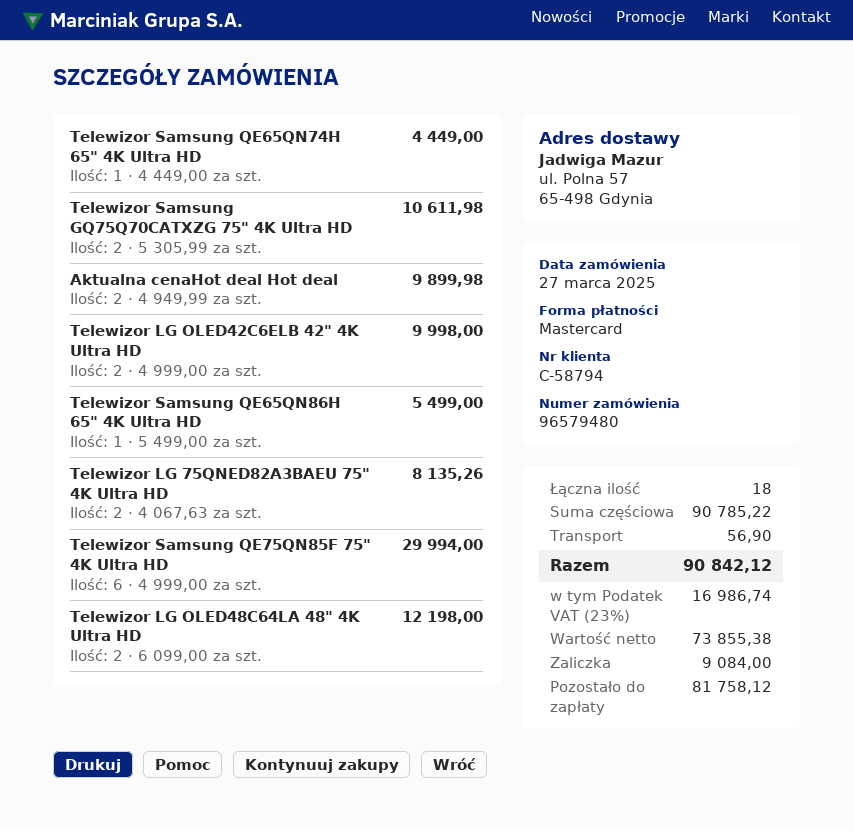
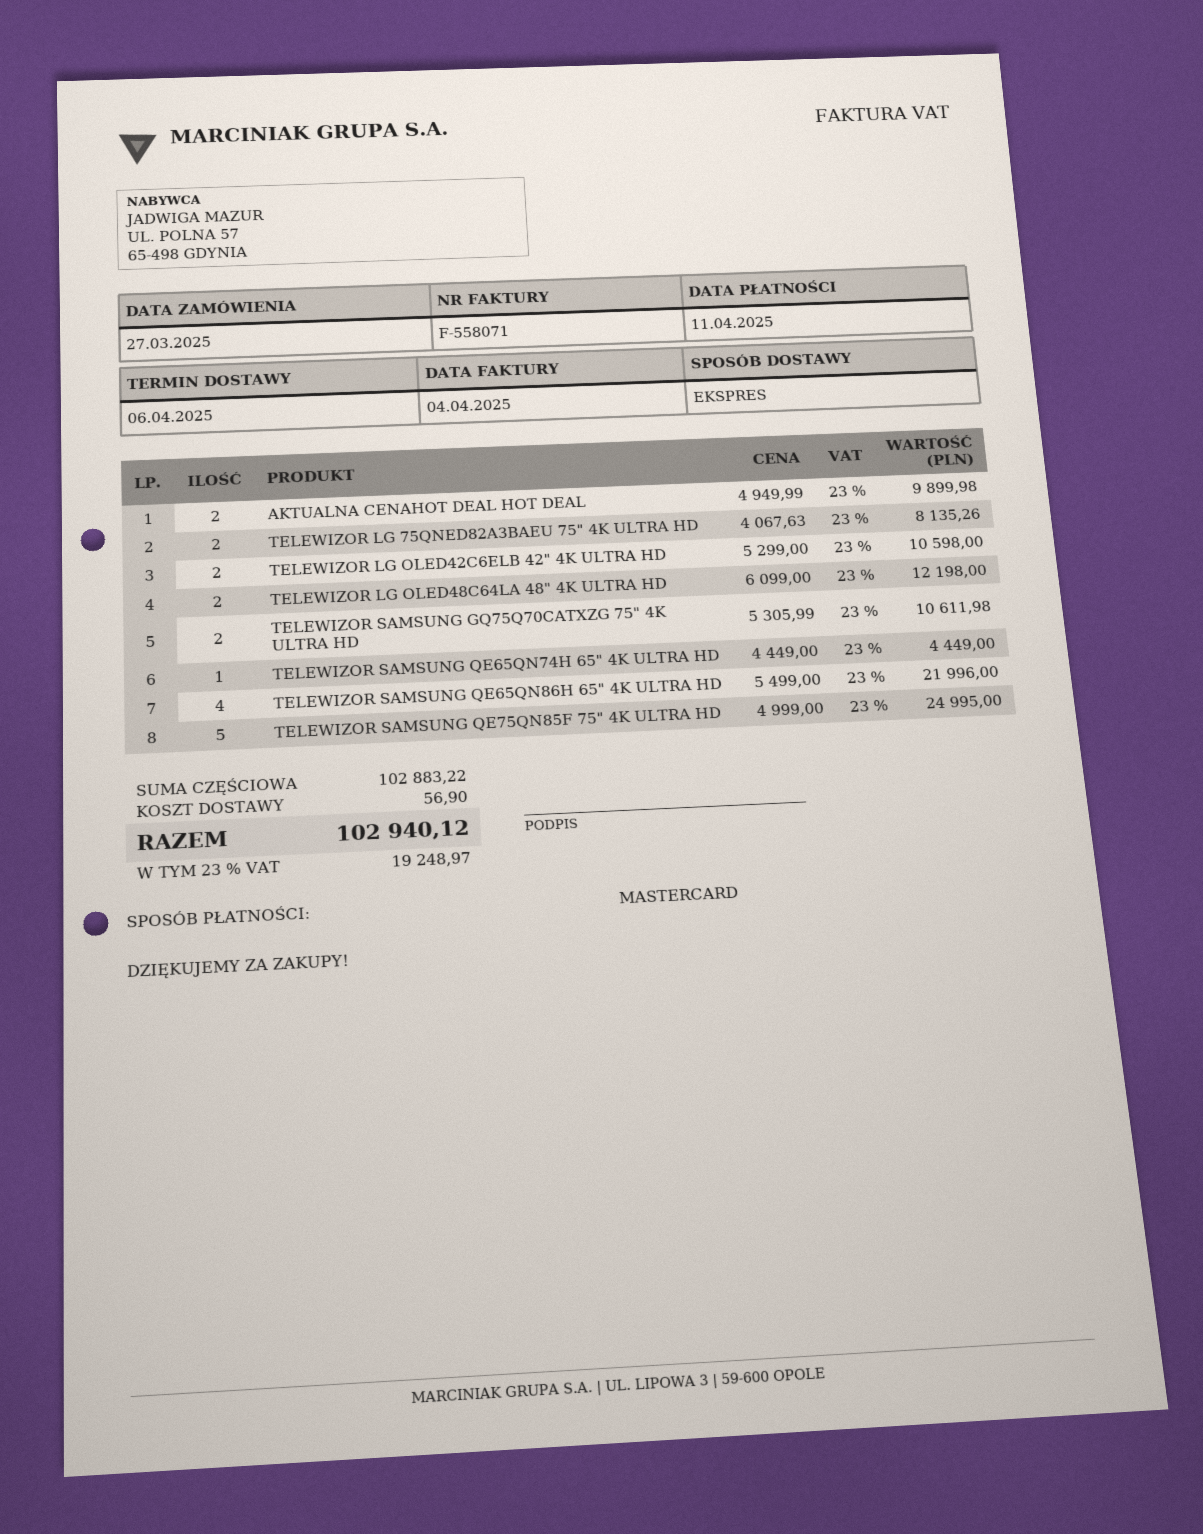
Telewizor LG OLED42C6ELB 42" 4K Ultra HD: 2 x 4999.00 = 9998.00 -> 2 x 5299.00 = 10598.00
Telewizor Samsung QE65QN86H 65" 4K Ultra HD: 1 x 5499.00 = 5499.00 -> 4 x 5499.00 = 21996.00
Telewizor Samsung QE75QN85F 75" 4K Ultra HD: 6 x 4999.00 = 29994.00 -> 5 x 4999.00 = 24995.00
subtotal: 90785.22 -> 102883.22
tax: 23% = 16986.74 -> 23% = 19248.97
total: 90842.12 -> 102940.12

